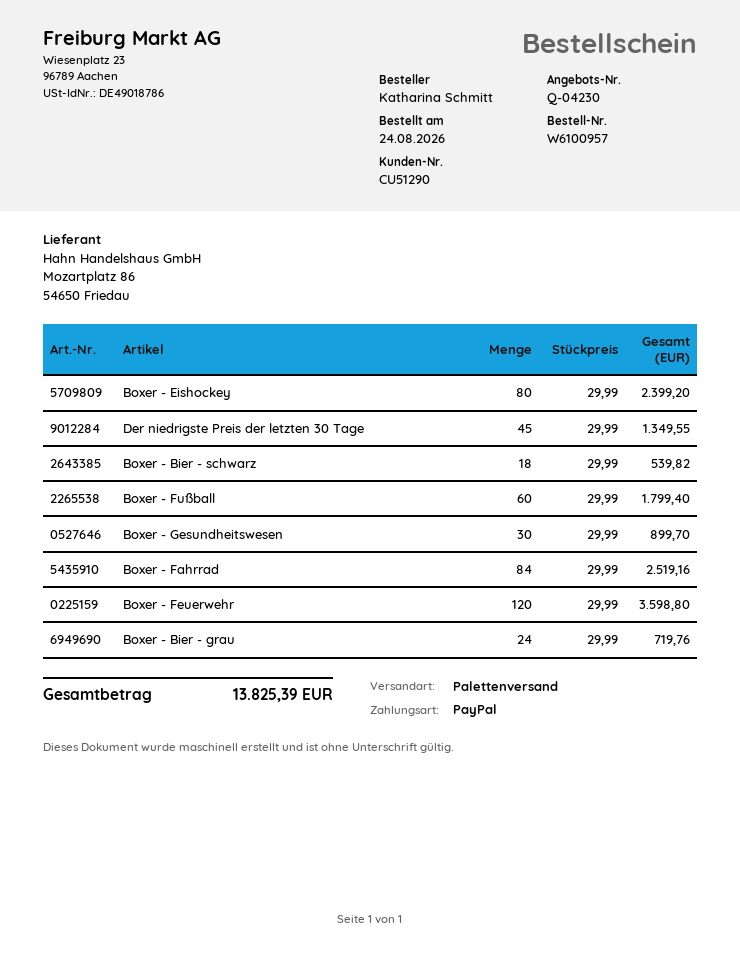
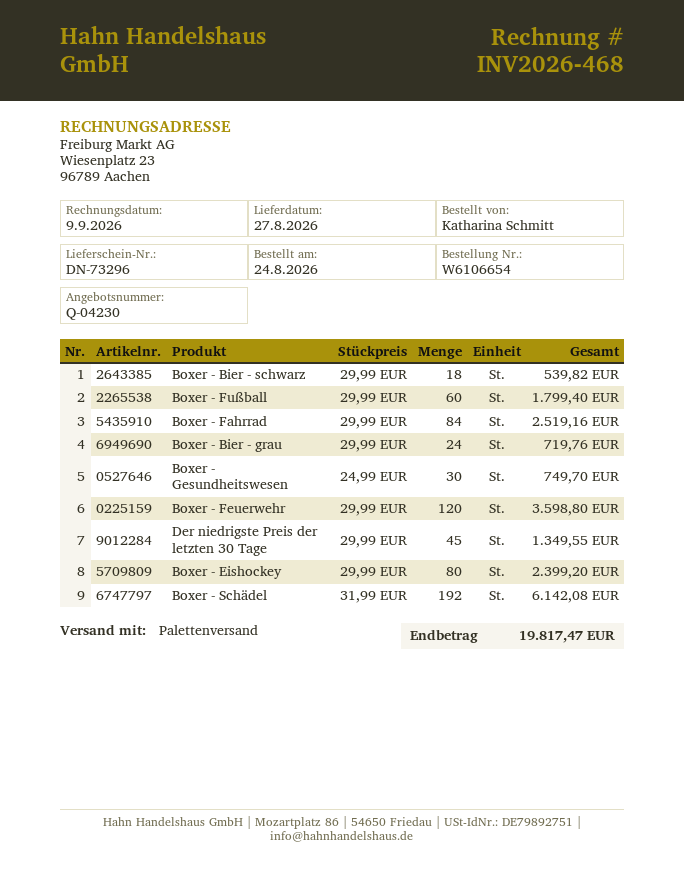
order number: W6100957 -> W6106654
Boxer - Gesundheitswesen: 30 x 29.99 = 899.70 -> 30 x 24.99 = 749.70
Boxer - Schädel: none -> 192 x 31.99 = 6142.08
total: 13825.39 -> 19817.47

